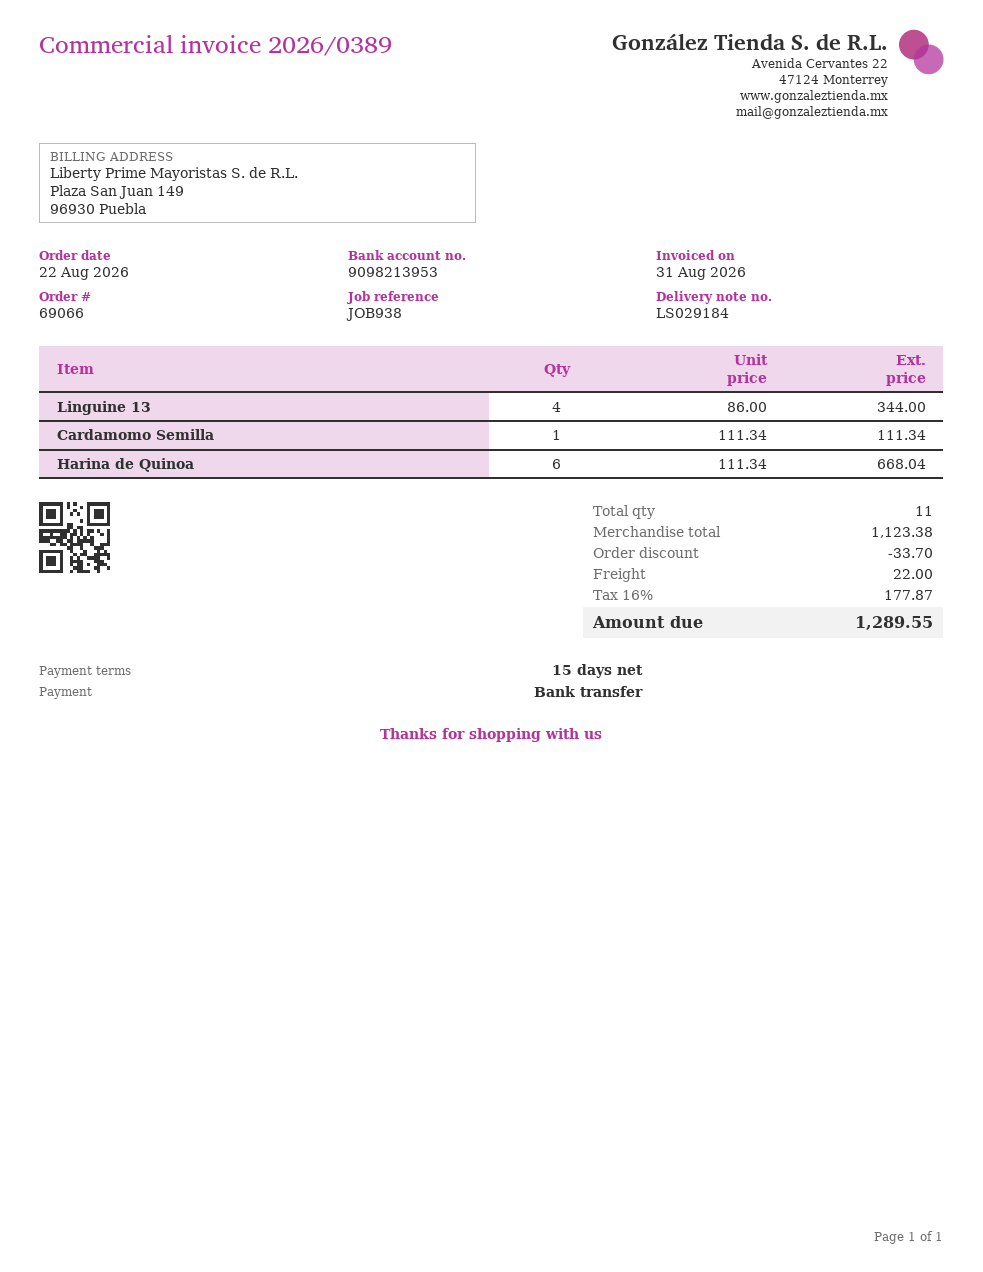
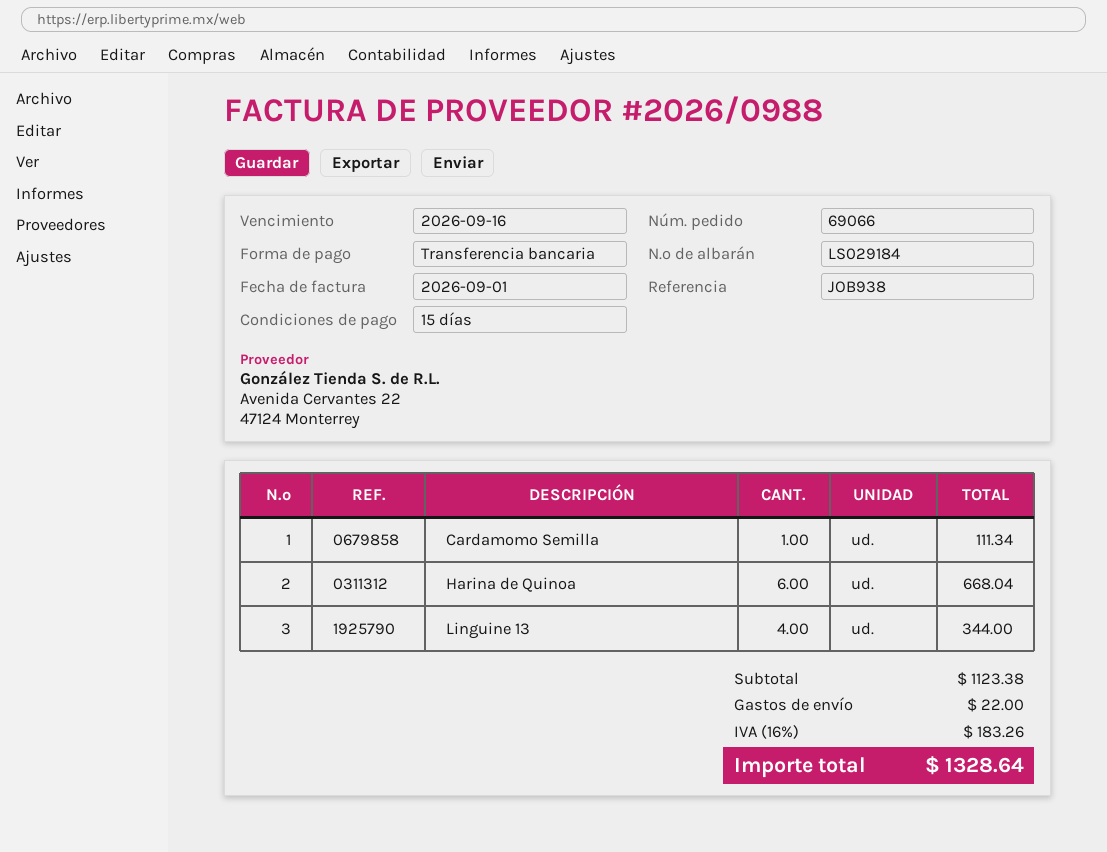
invoice number: 2026/0389 -> 2026/0988
invoice date: 2026-08-31 -> 2026-09-01
discount: 33.70 -> none
tax: 16% = 177.87 -> 16% = 183.26
total: 1289.55 -> 1328.64

